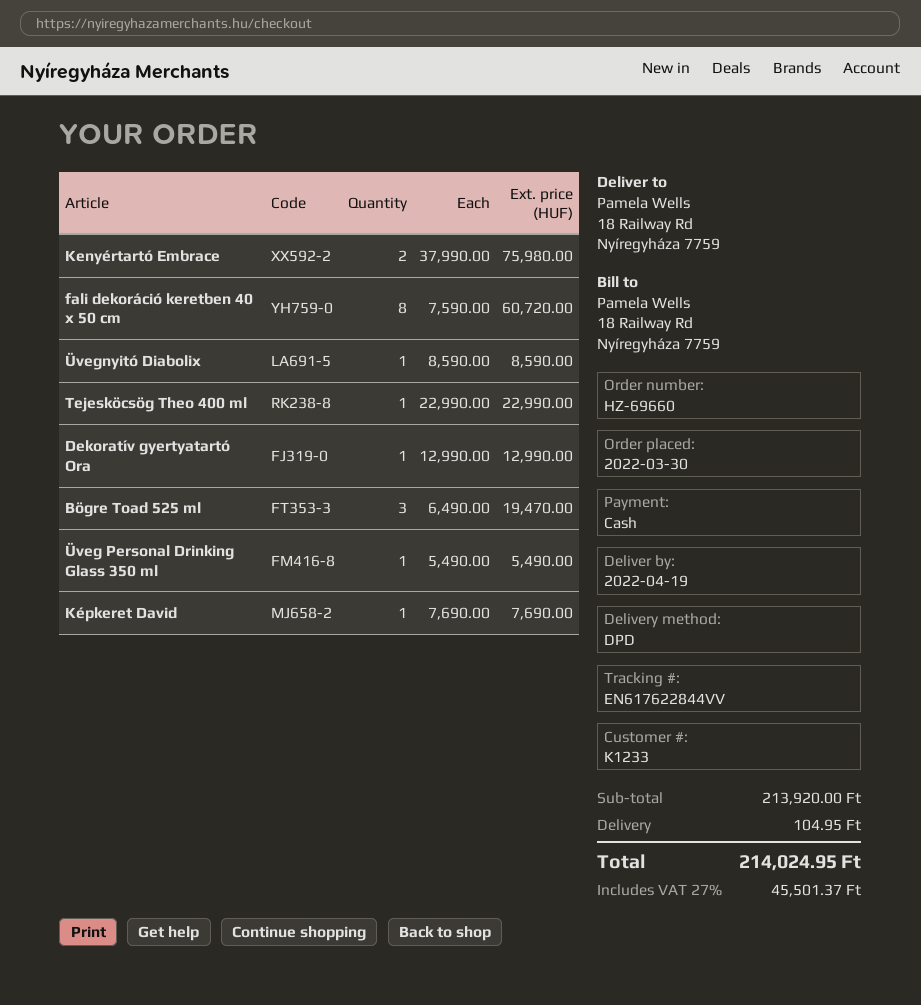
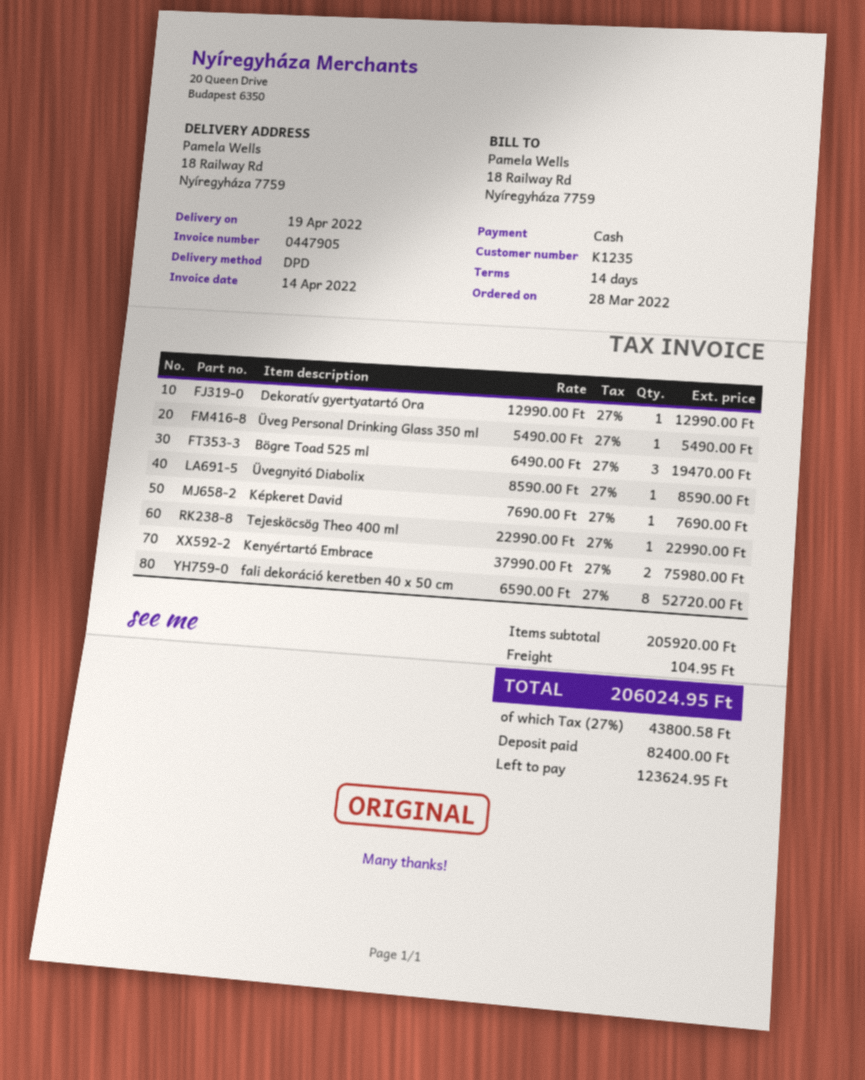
order date: 2022-03-30 -> 2022-03-28
customer number: K1233 -> K1235
fali dekoráció keretben 40 x 50 cm: 8 x 7590.00 = 60720.00 -> 8 x 6590.00 = 52720.00
subtotal: 213920.00 -> 205920.00
tax: 27% = 45501.37 -> 27% = 43800.58
total: 214024.95 -> 206024.95

